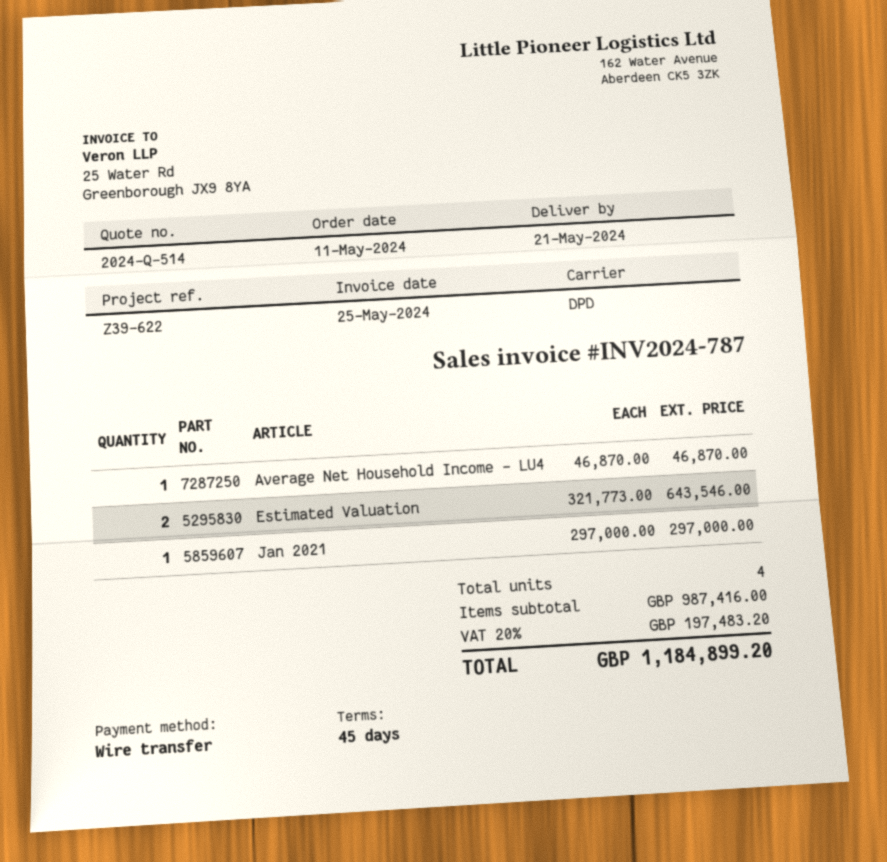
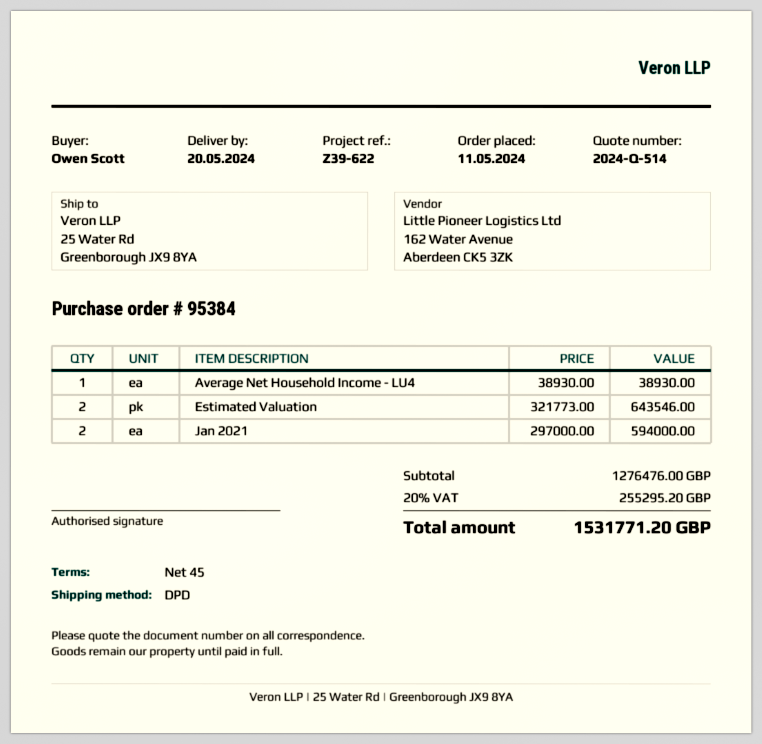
delivery date: 2024-05-21 -> 2024-05-20
Average Net Household Income - LU4: 1 x 46870.00 = 46870.00 -> 1 x 38930.00 = 38930.00
Jan 2021: 1 x 297000.00 = 297000.00 -> 2 x 297000.00 = 594000.00
subtotal: 987416.00 -> 1276476.00
tax: 20% = 197483.20 -> 20% = 255295.20
total: 1184899.20 -> 1531771.20

